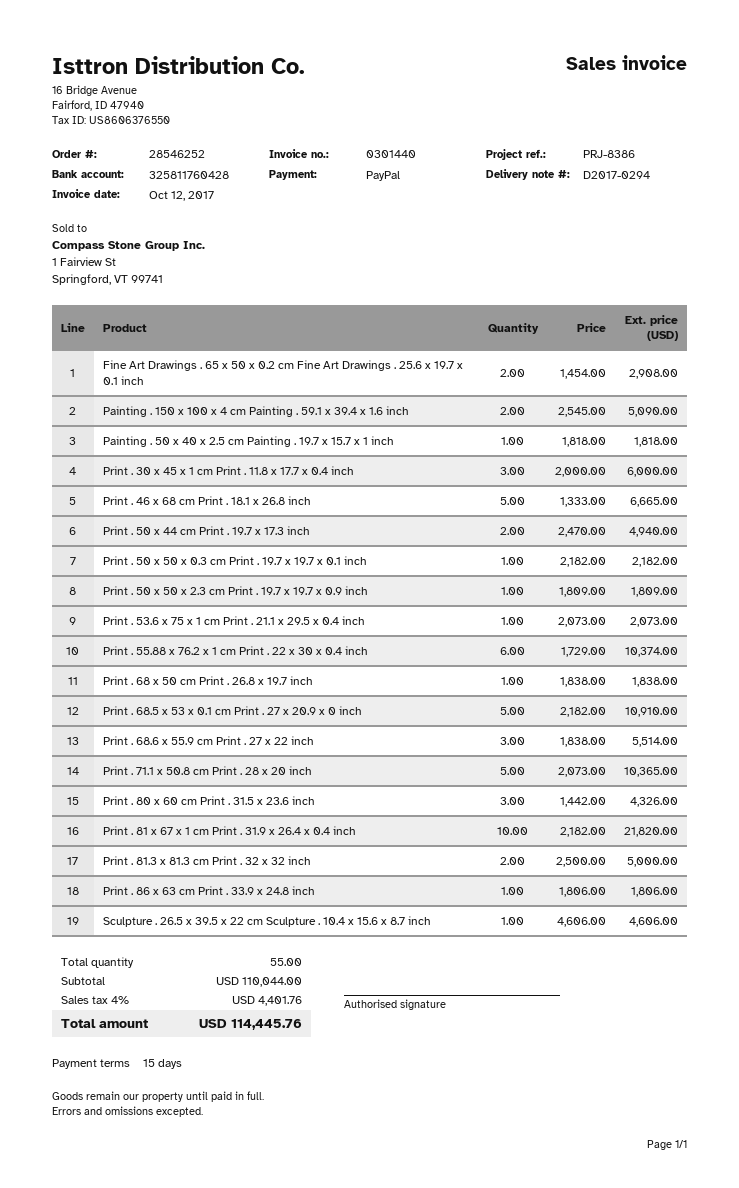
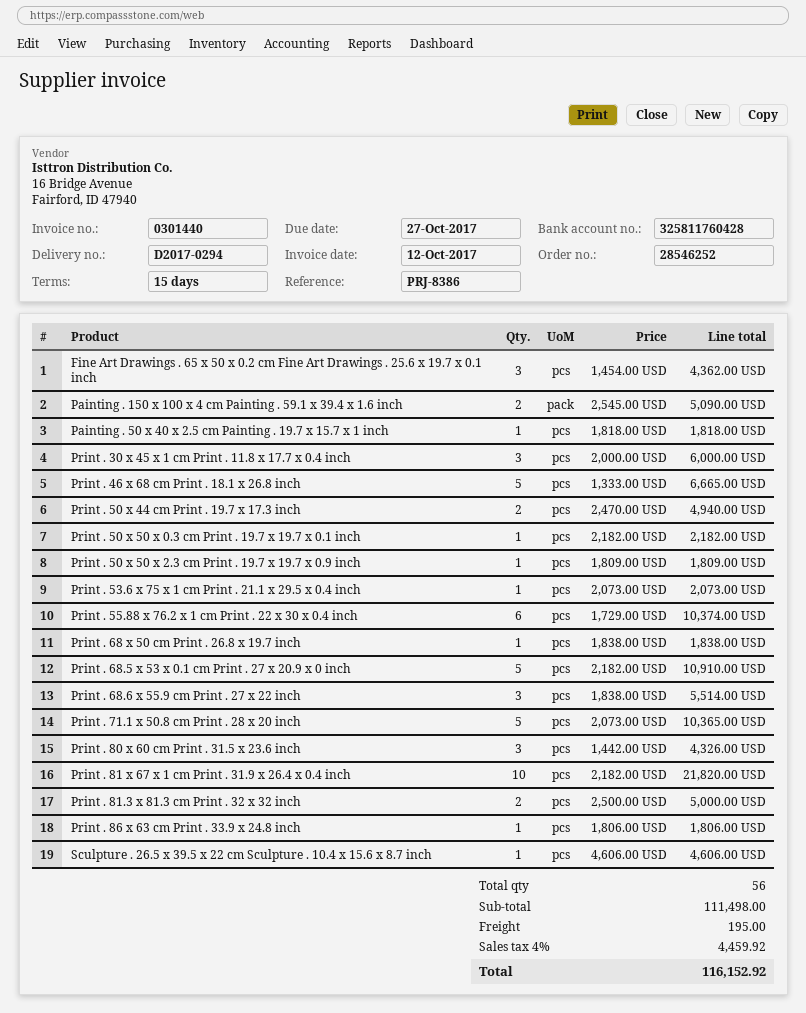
Fine Art Drawings . 65 x 50 x 0.2 cm Fine Art Drawings . 25.6 x 19.7 x 0.1 inch: 2 x 1454.00 = 2908.00 -> 3 x 1454.00 = 4362.00
total quantity: 55 -> 56
subtotal: 110044.00 -> 111498.00
shipping: none -> 195.00
tax: 4% = 4401.76 -> 4% = 4459.92
total: 114445.76 -> 116152.92

